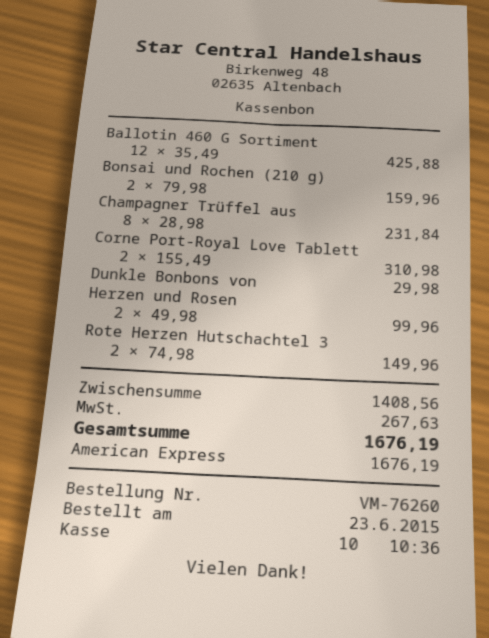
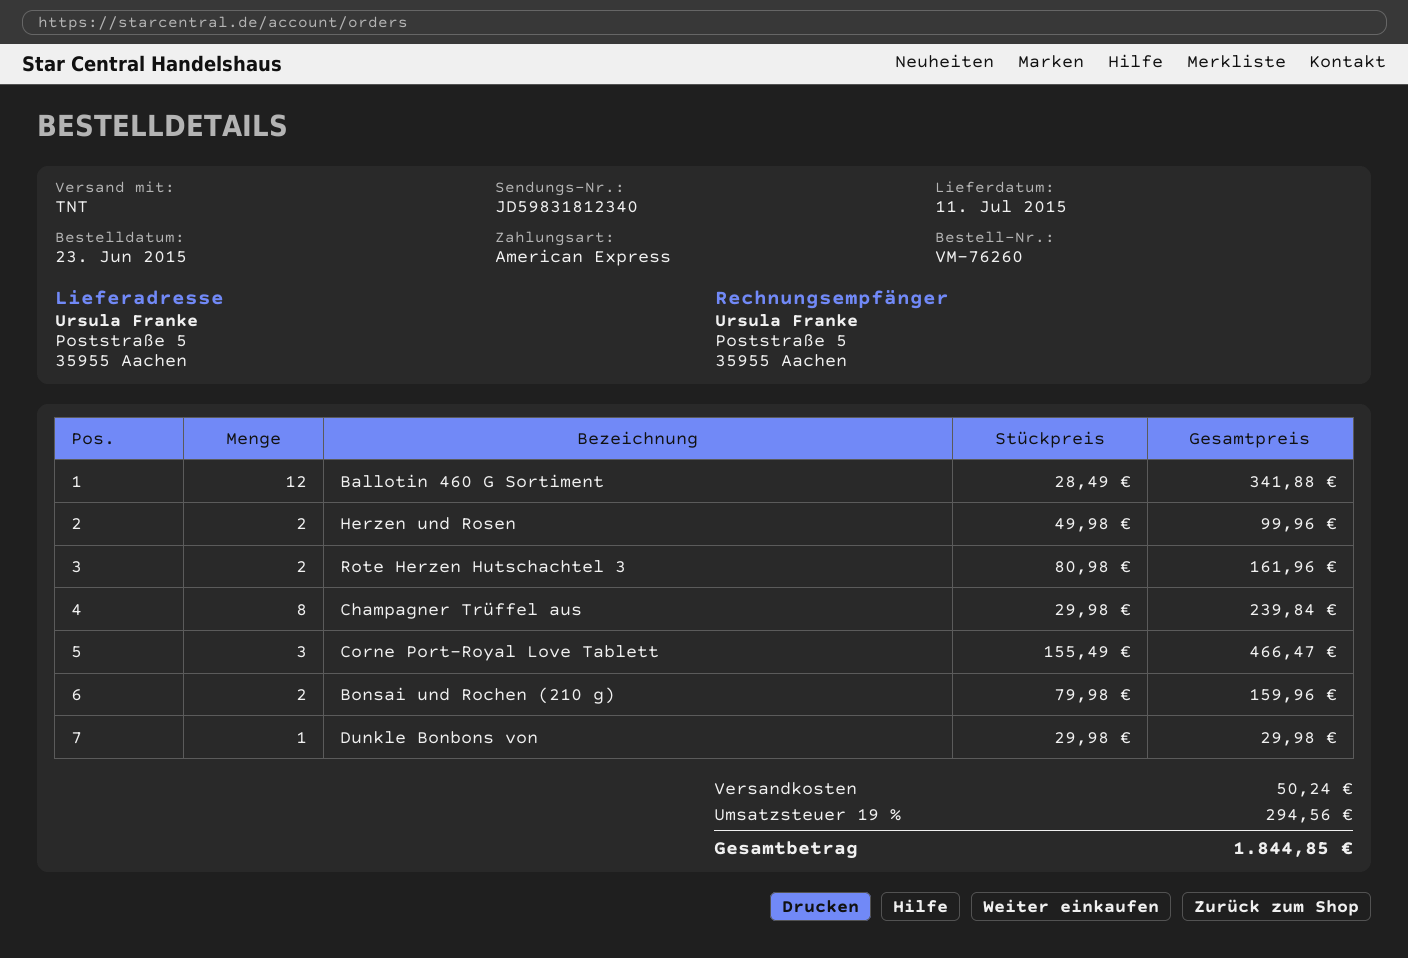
Ballotin 460 G Sortiment: 12 x 35.49 = 425.88 -> 12 x 28.49 = 341.88
Champagner Trüffel aus: 8 x 28.98 = 231.84 -> 8 x 29.98 = 239.84
Corne Port-Royal Love Tablett: 2 x 155.49 = 310.98 -> 3 x 155.49 = 466.47
Rote Herzen Hutschachtel 3: 2 x 74.98 = 149.96 -> 2 x 80.98 = 161.96
shipping: none -> 50.24
tax: 267.63 -> 294.56
total: 1676.19 -> 1844.85

